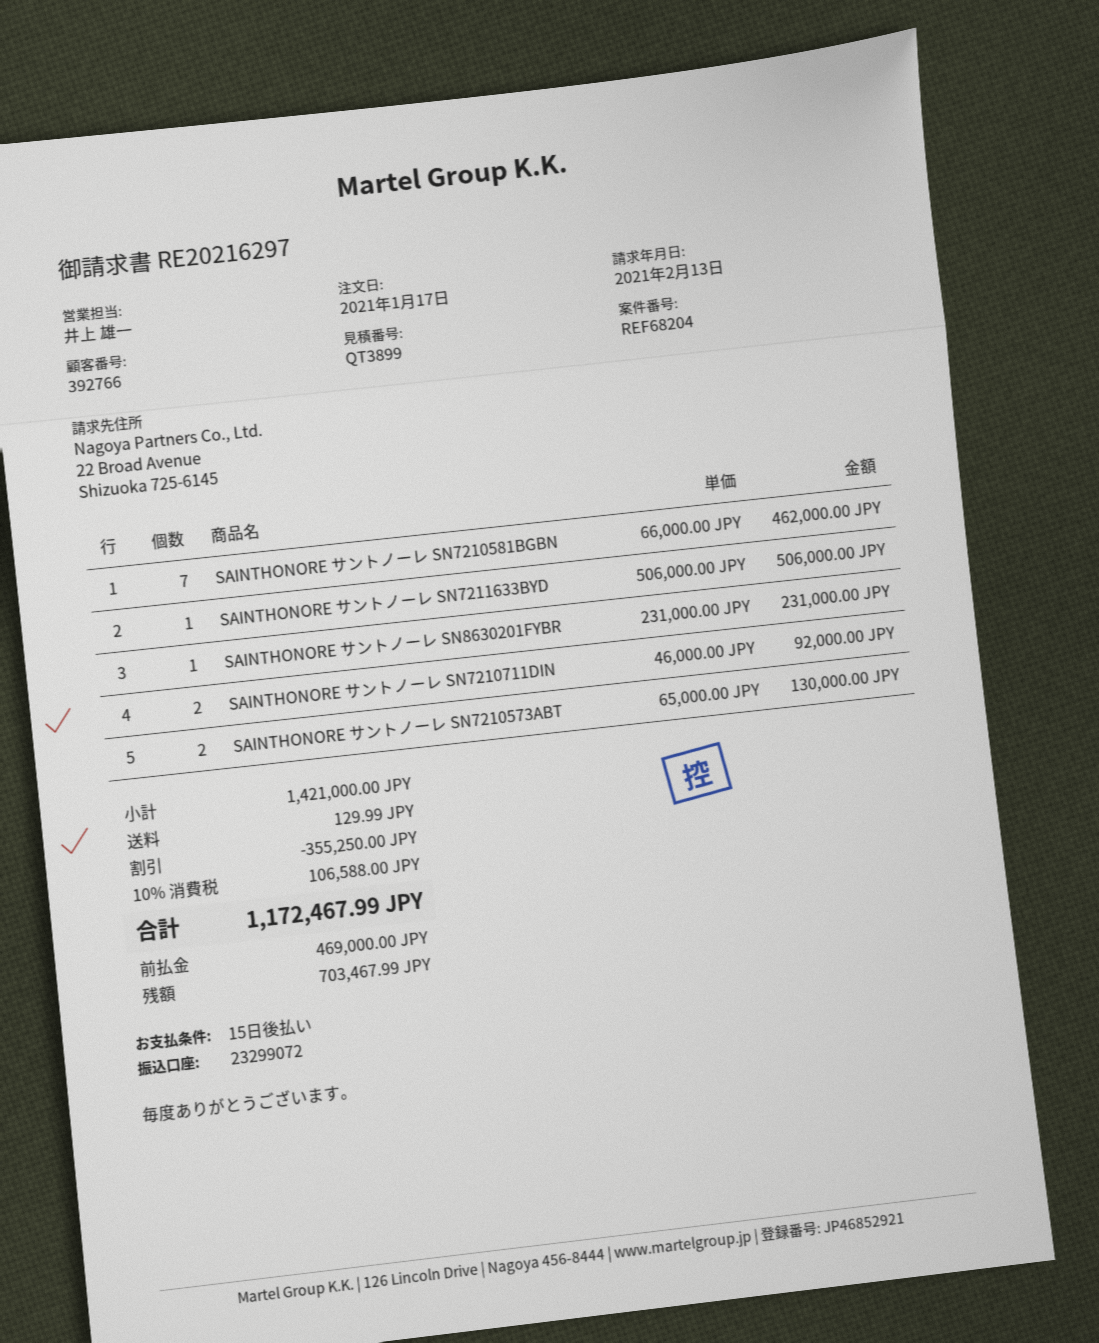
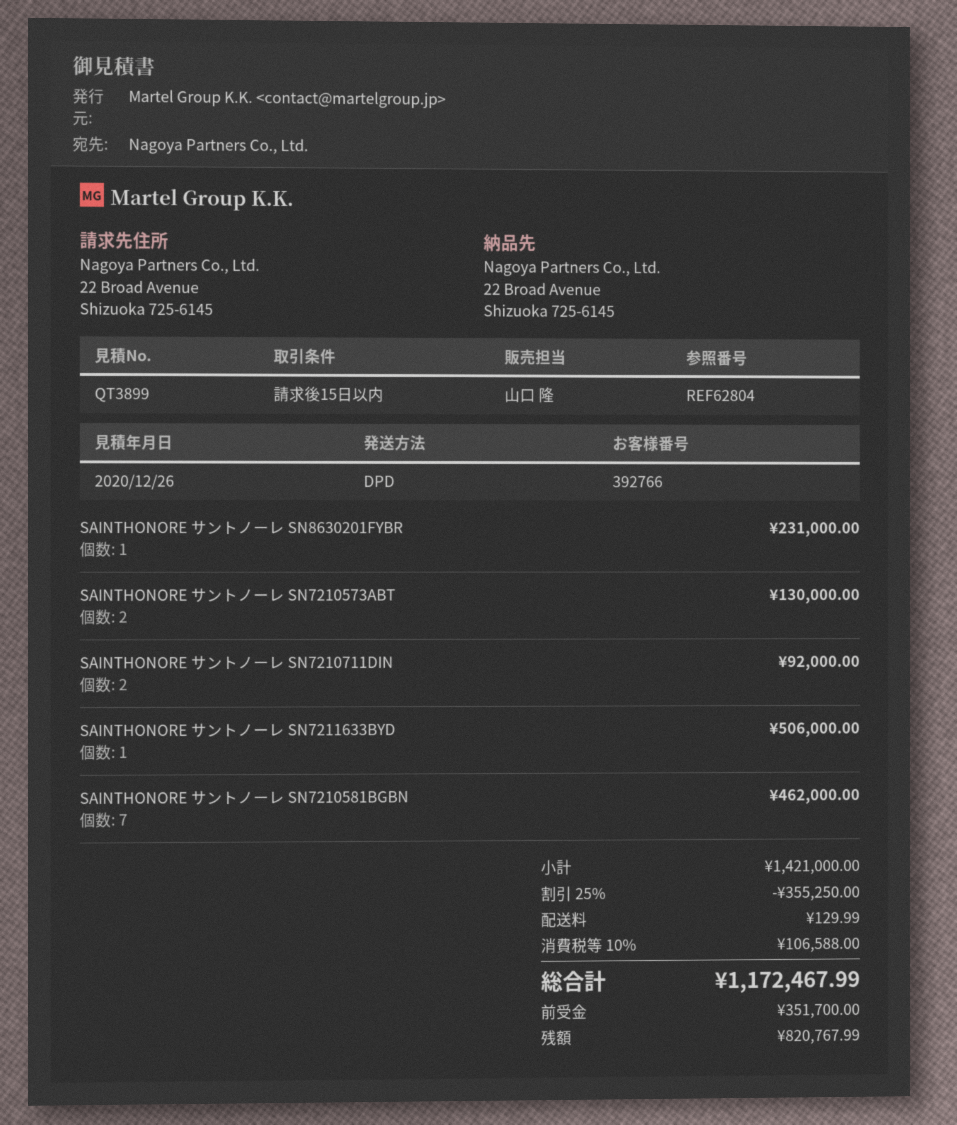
reference: REF68204 -> REF62804
sales rep: 井上 雄一 -> 山口 隆
deposit: 469000.00 -> 351700.00
balance: 703467.99 -> 820767.99

